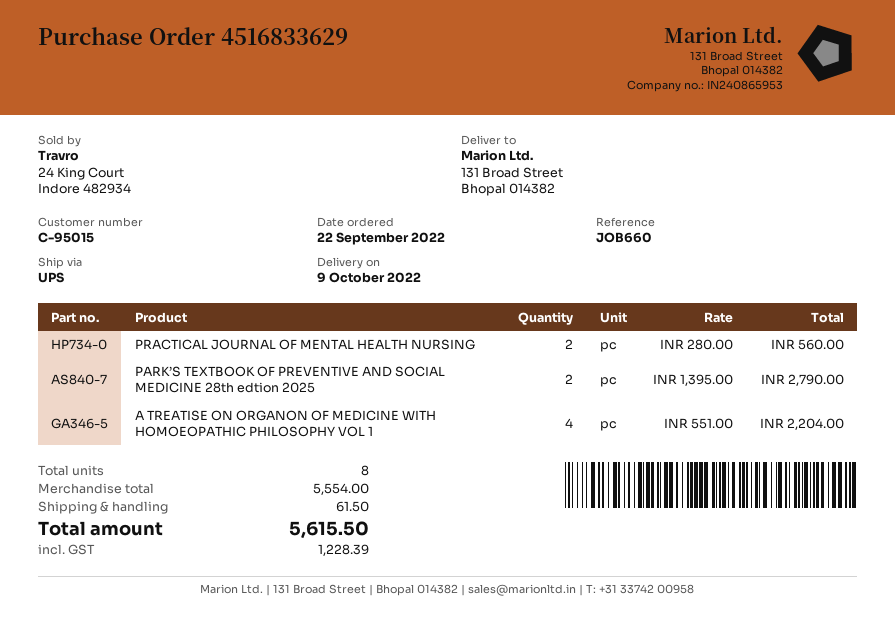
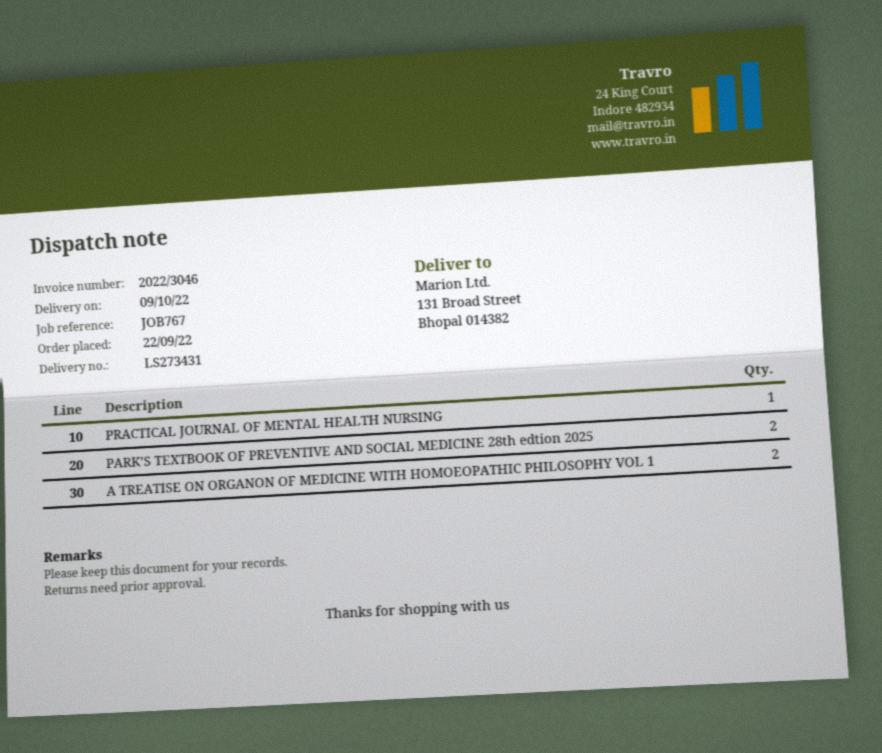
reference: JOB660 -> JOB767
PRACTICAL JOURNAL OF MENTAL HEALTH NURSING: 2 -> 1
A TREATISE ON ORGANON OF MEDICINE WITH HOMOEOPATHIC PHILOSOPHY VOL 1: 4 -> 2

